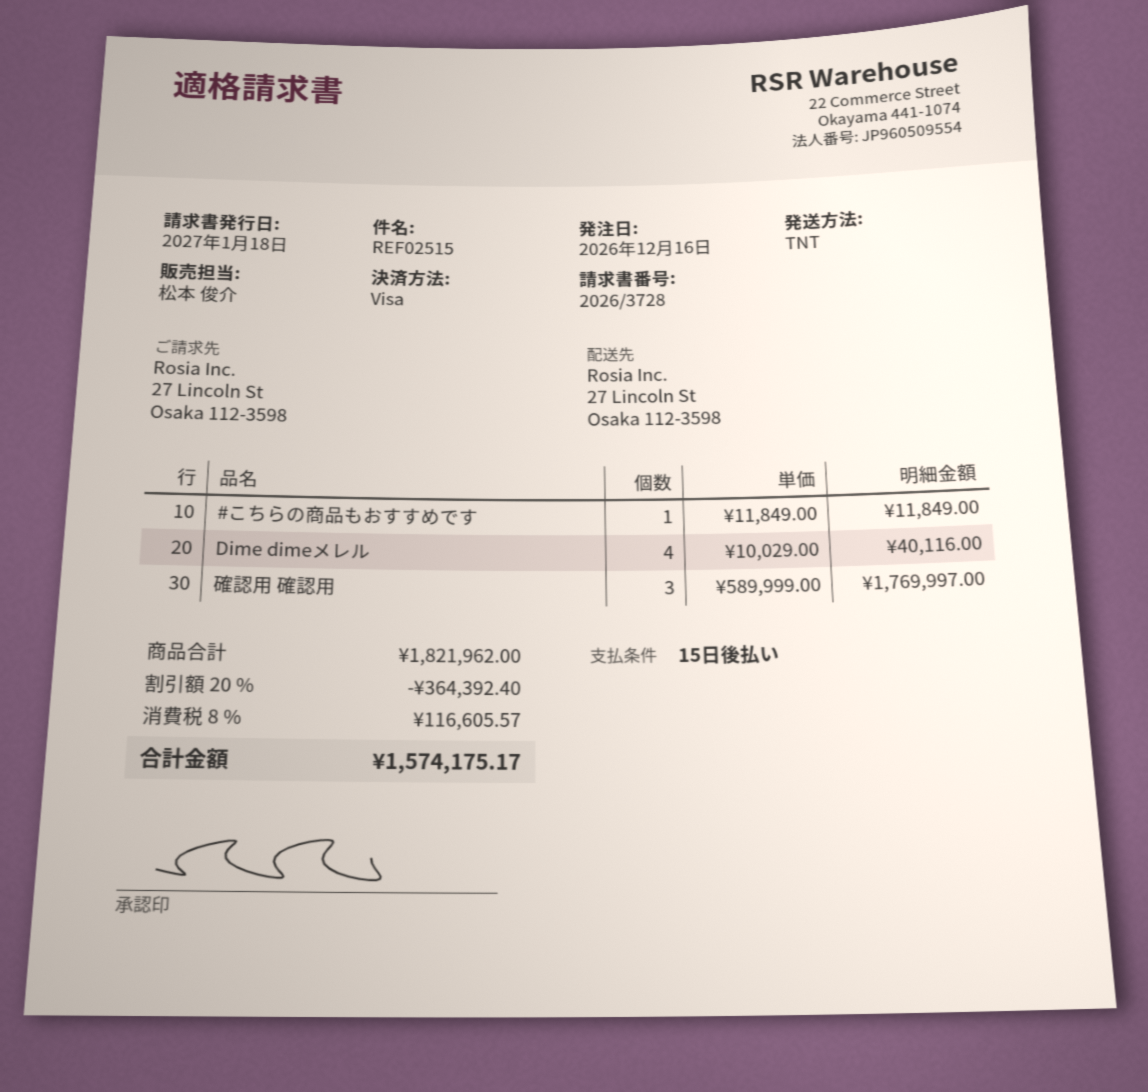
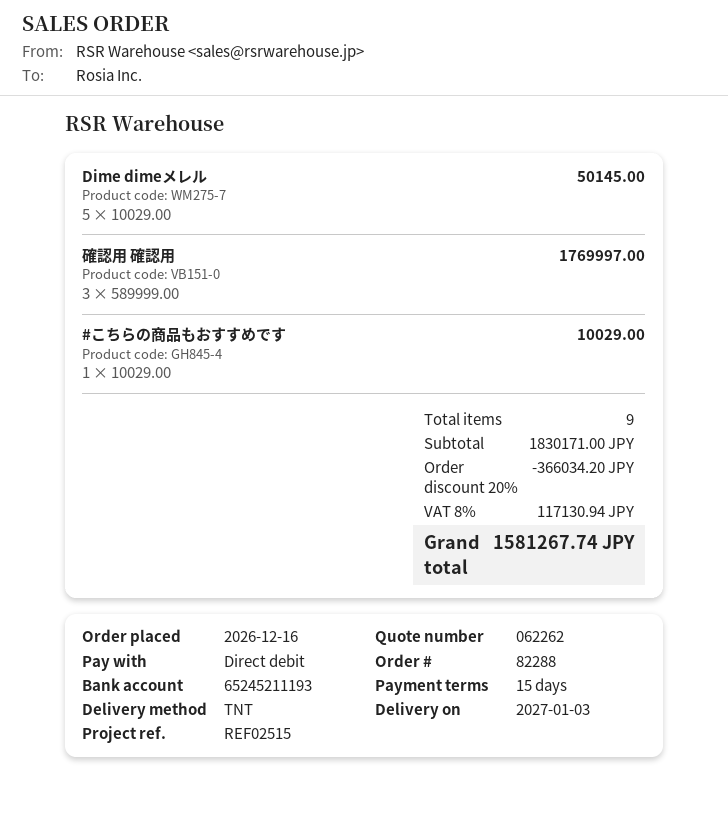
payment method: Visa -> direct debit
#こちらの商品もおすすめです: 1 x 11849.00 = 11849.00 -> 1 x 10029.00 = 10029.00
Dime dimeメレル: 4 x 10029.00 = 40116.00 -> 5 x 10029.00 = 50145.00
subtotal: 1821962.00 -> 1830171.00
discount: 20% = 364392.40 -> 20% = 366034.20
tax: 8% = 116605.57 -> 8% = 117130.94
total: 1574175.17 -> 1581267.74

